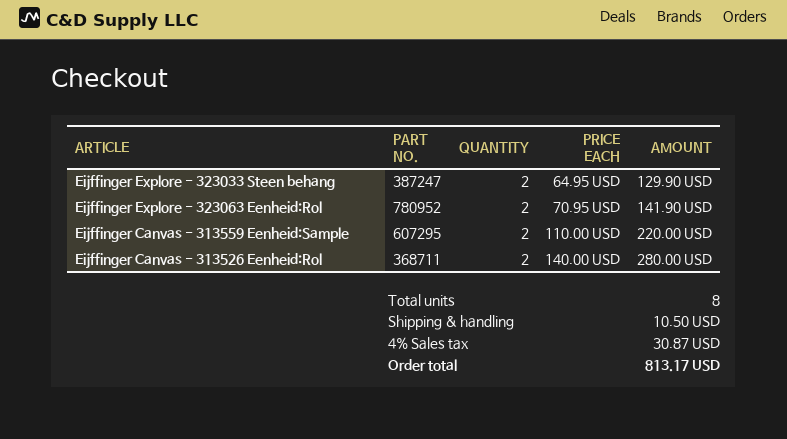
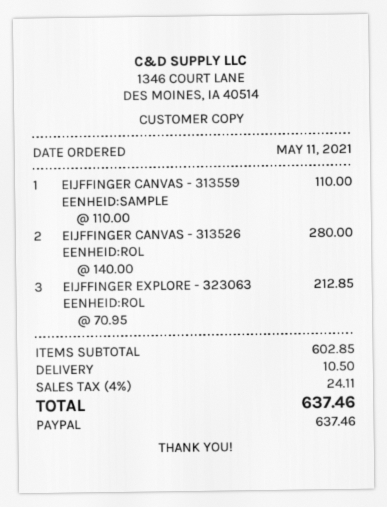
Eijffinger Explore - 323033 Steen behang: 2 x 64.95 = 129.90 -> none
Eijffinger Explore - 323063 Eenheid:Rol: 2 x 70.95 = 141.90 -> 3 x 70.95 = 212.85
Eijffinger Canvas - 313559 Eenheid:Sample: 2 x 110.00 = 220.00 -> 1 x 110.00 = 110.00
tax: 4% = 30.87 -> 4% = 24.11
total: 813.17 -> 637.46

